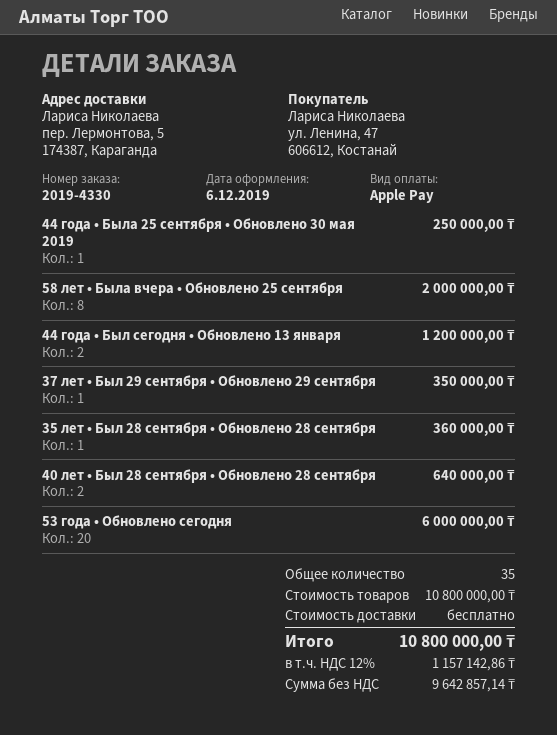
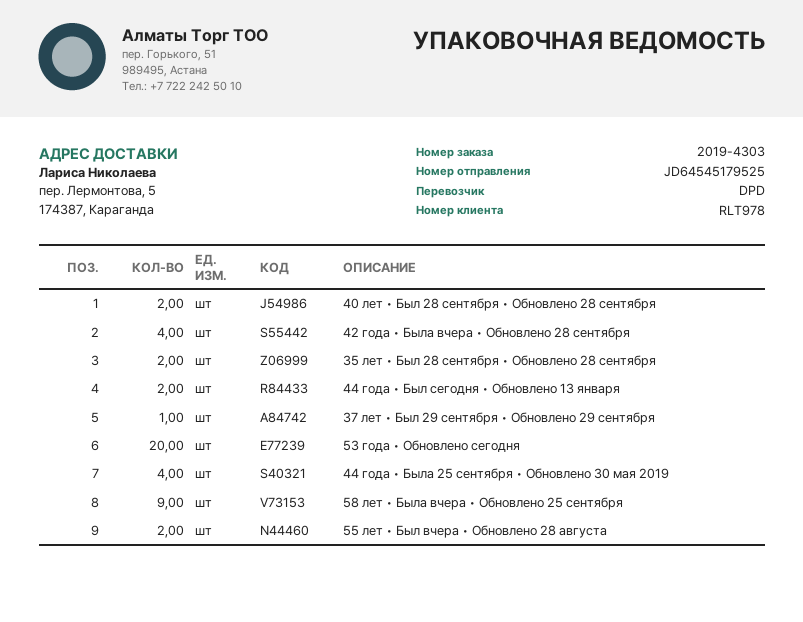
order number: 2019-4330 -> 2019-4303
44 года • Была 25 сентября • Обновлено 30 мая 2019: 1 -> 4
58 лет • Была вчера • Обновлено 25 сентября: 8 -> 9
35 лет • Был 28 сентября • Обновлено 28 сентября: 1 -> 2
42 года • Была вчера • Обновлено 28 сентября: none -> 4
55 лет • Был вчера • Обновлено 28 августа: none -> 2

